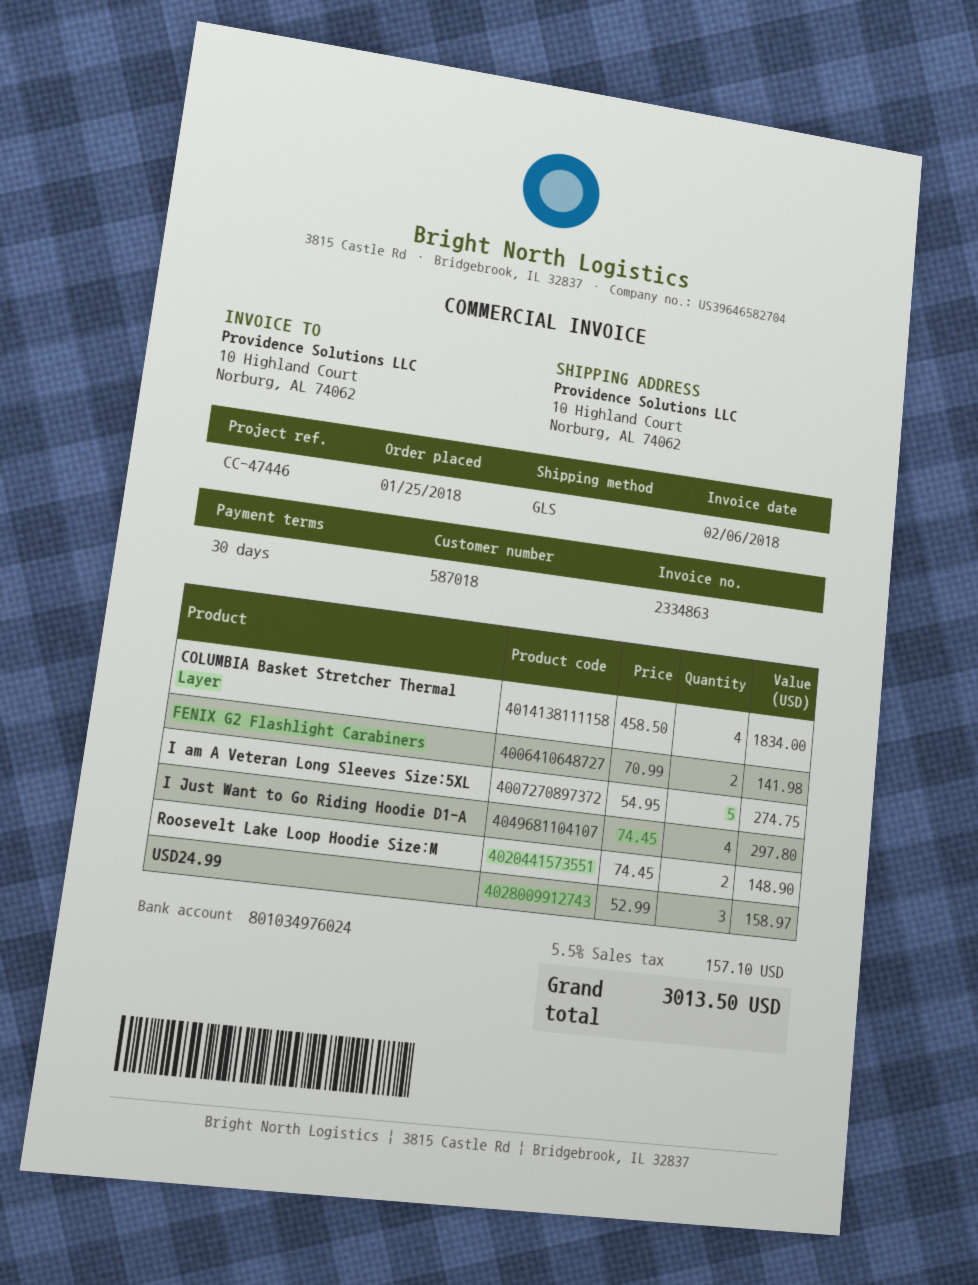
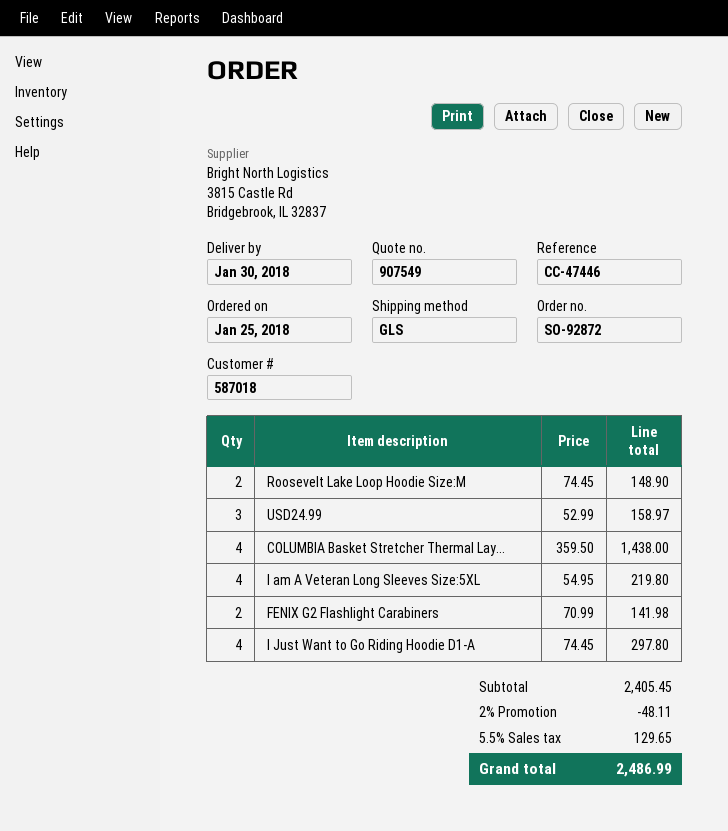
COLUMBIA Basket Stretcher Thermal Layer: 4 x 458.50 = 1834.00 -> 4 x 359.50 = 1438.00
I am A Veteran Long Sleeves Size:5XL: 5 x 54.95 = 274.75 -> 4 x 54.95 = 219.80
discount: none -> 2% = 48.11
tax: 5.5% = 157.10 -> 5.5% = 129.65
total: 3013.50 -> 2486.99

